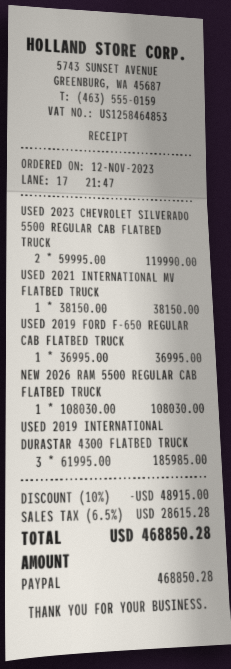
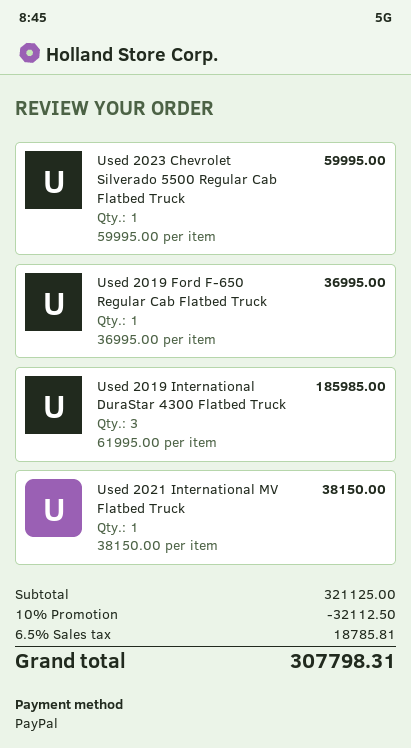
USED 2023 CHEVROLET SILVERADO 5500 REGULAR CAB FLATBED TRUCK: 2 x 59995.00 = 119990.00 -> 1 x 59995.00 = 59995.00
NEW 2026 RAM 5500 REGULAR CAB FLATBED TRUCK: 1 x 108030.00 = 108030.00 -> none
discount: 10% = 48915.00 -> 10% = 32112.50
tax: 6.5% = 28615.28 -> 6.5% = 18785.81
total: 468850.28 -> 307798.31

